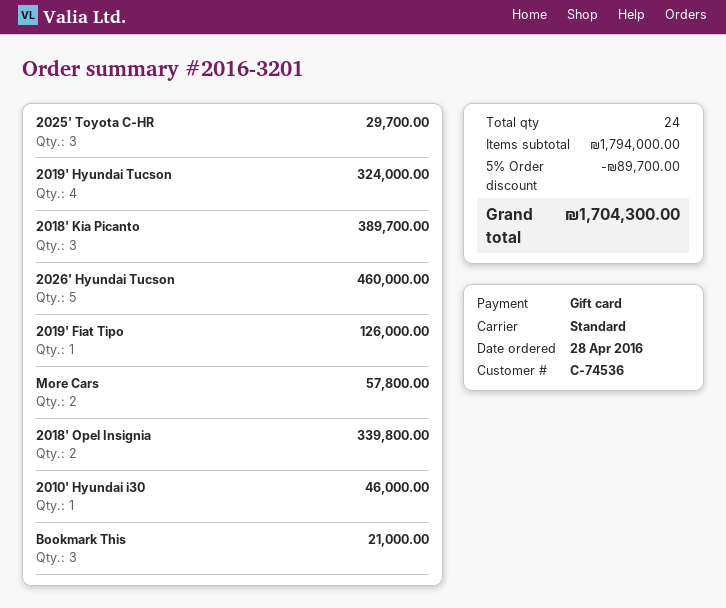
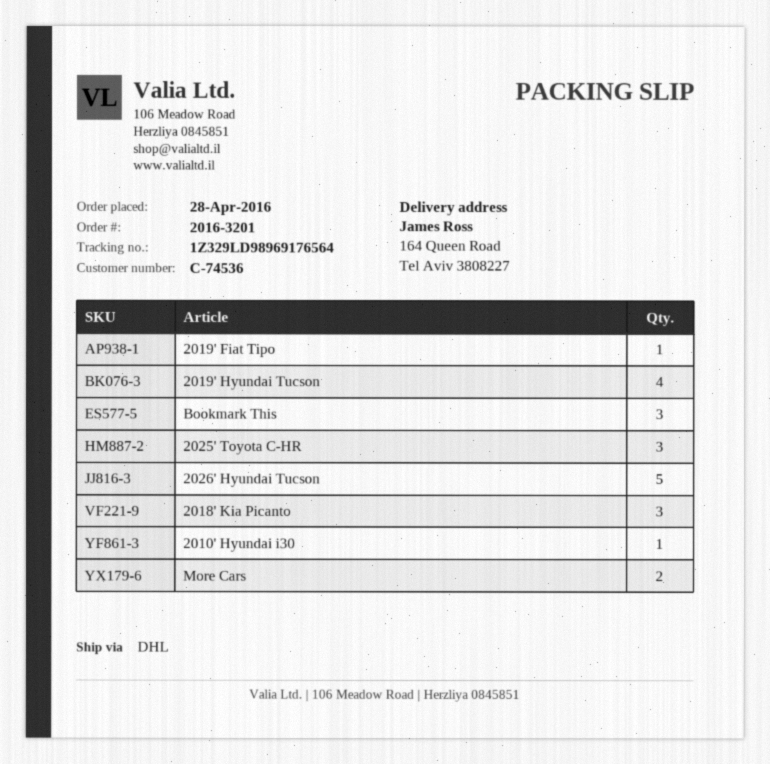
shipping method: standard -> DHL
2018' Opel Insignia: 2 -> none

